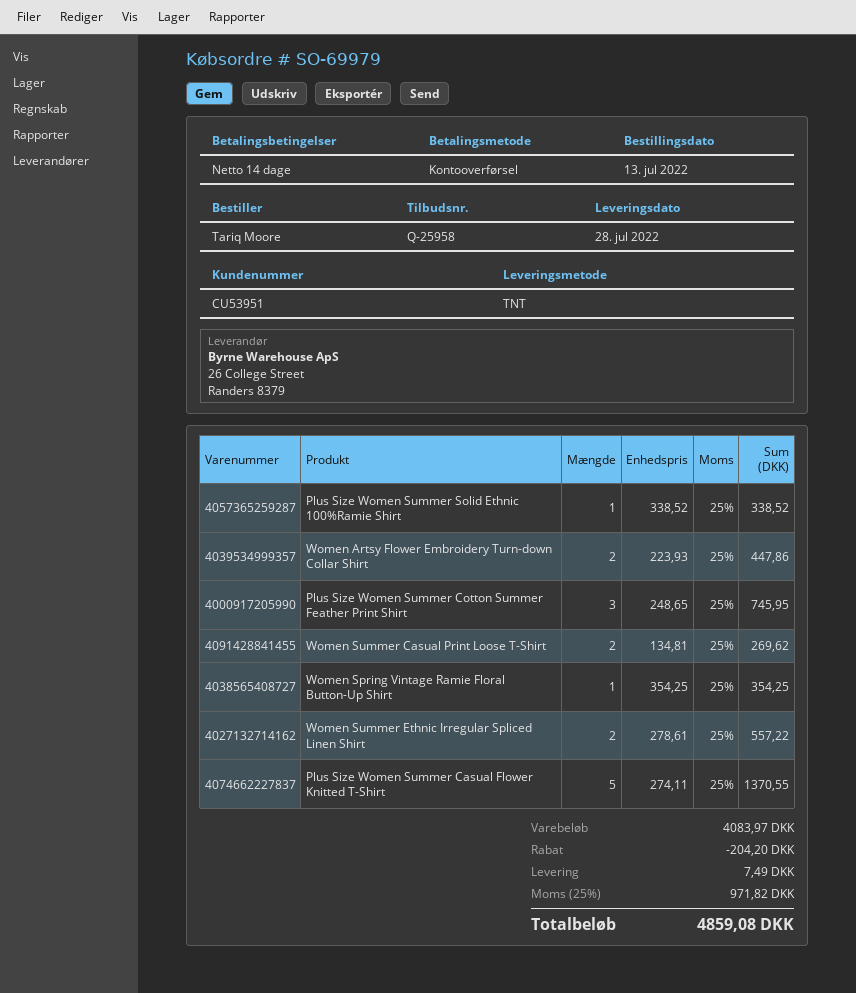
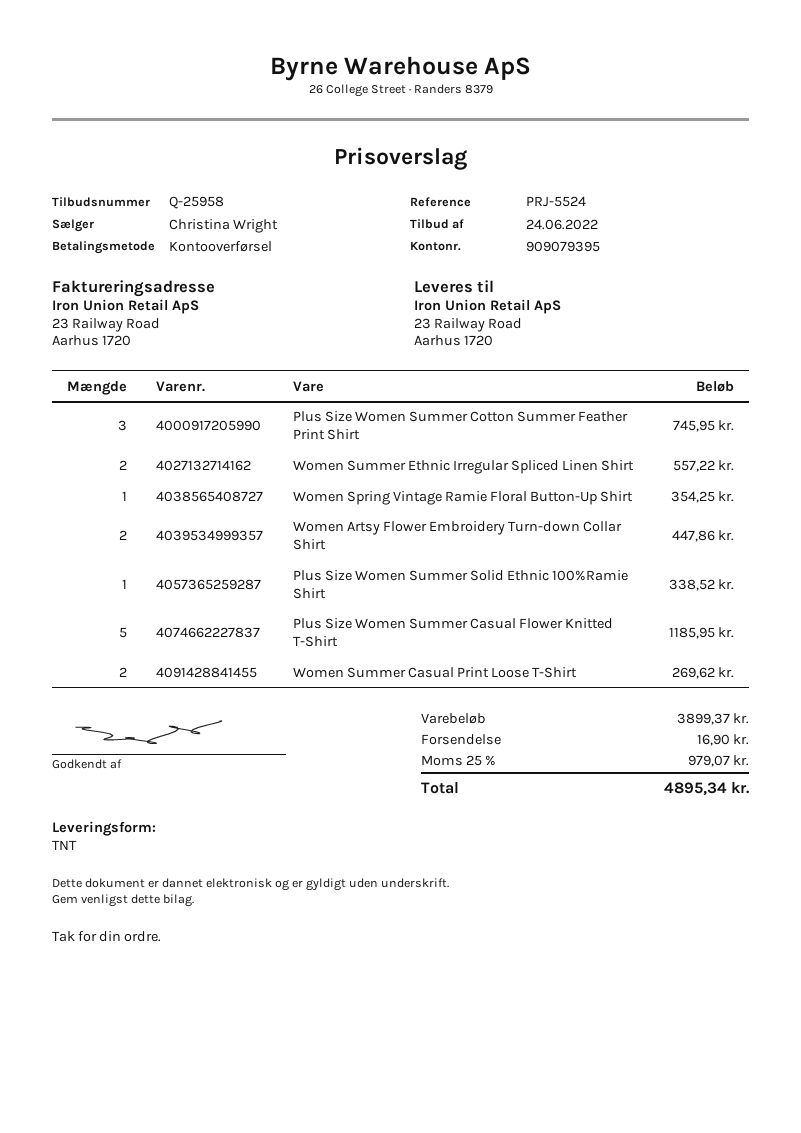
Plus Size Women Summer Casual Flower Knitted T-Shirt: 5 for 1370.55 -> 5 for 1185.95
subtotal: 4083.97 -> 3899.37
discount: 204.20 -> none
shipping: 7.49 -> 16.90
tax: 25% = 971.82 -> 25% = 979.07
total: 4859.08 -> 4895.34

